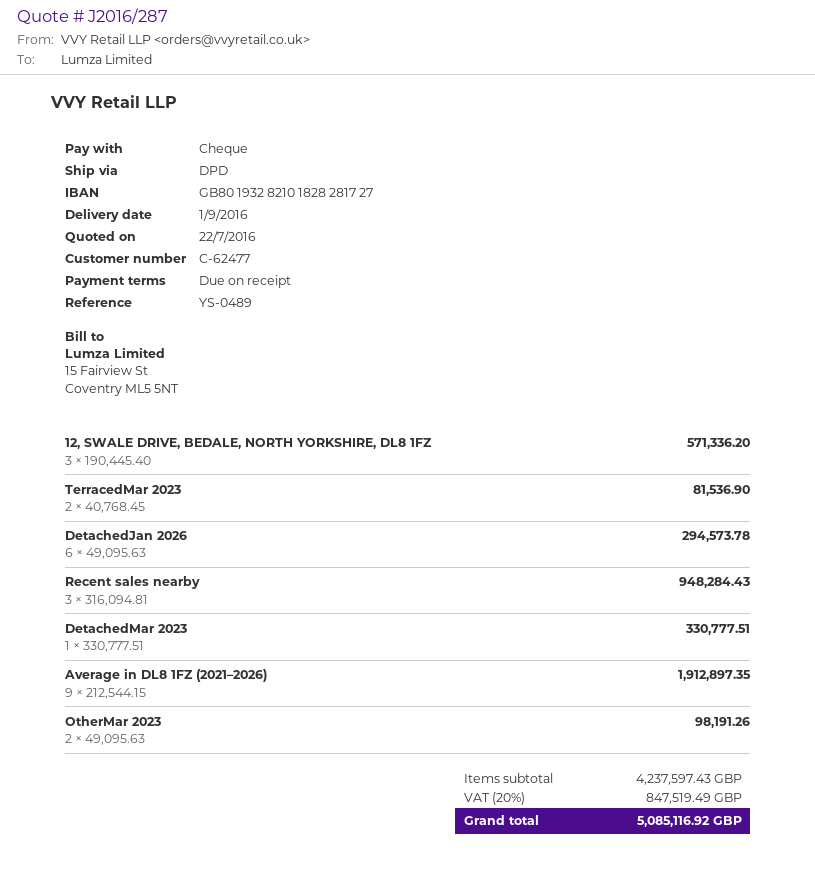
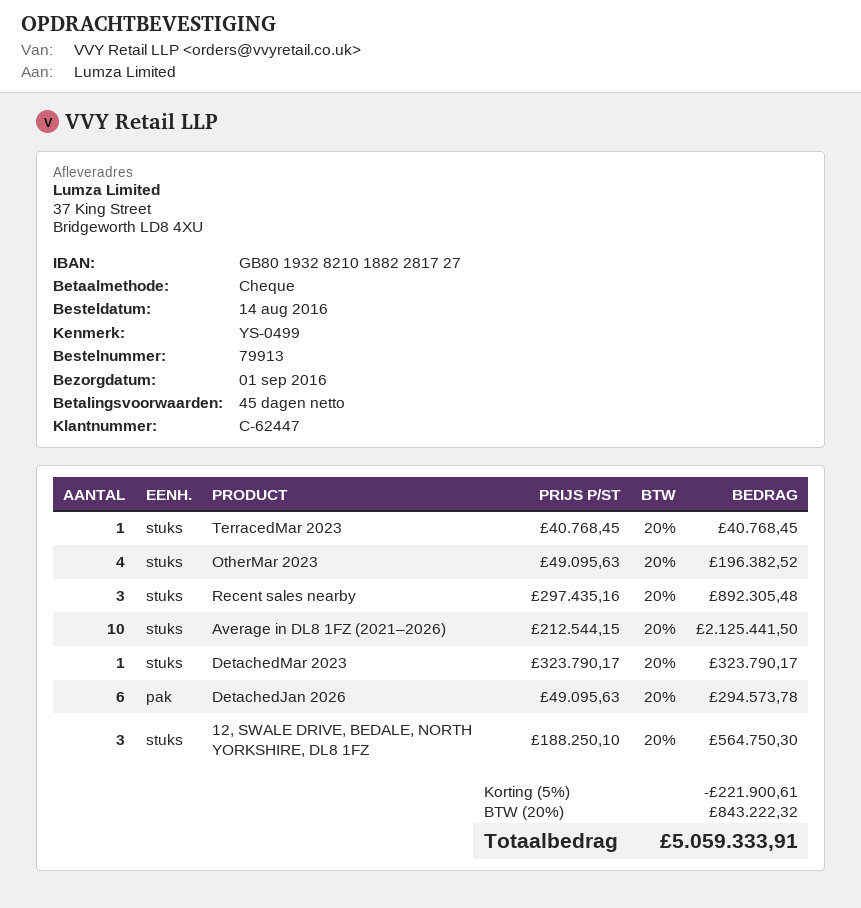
payment terms: on receipt -> 45 days
customer number: C-62477 -> C-62447
reference: YS-0489 -> YS-0499
bank account: GB80193282101828281727 -> GB80193282101882281727
12, SWALE DRIVE, BEDALE, NORTH YORKSHIRE, DL8 1FZ: 3 x 190445.40 = 571336.20 -> 3 x 188250.10 = 564750.30
TerracedMar 2023: 2 x 40768.45 = 81536.90 -> 1 x 40768.45 = 40768.45
Recent sales nearby: 3 x 316094.81 = 948284.43 -> 3 x 297435.16 = 892305.48
DetachedMar 2023: 1 x 330777.51 = 330777.51 -> 1 x 323790.17 = 323790.17
Average in DL8 1FZ (2021–2026): 9 x 212544.15 = 1912897.35 -> 10 x 212544.15 = 2125441.50
OtherMar 2023: 2 x 49095.63 = 98191.26 -> 4 x 49095.63 = 196382.52
discount: none -> 5% = 221900.61
tax: 20% = 847519.49 -> 20% = 843222.32
total: 5085116.92 -> 5059333.91

